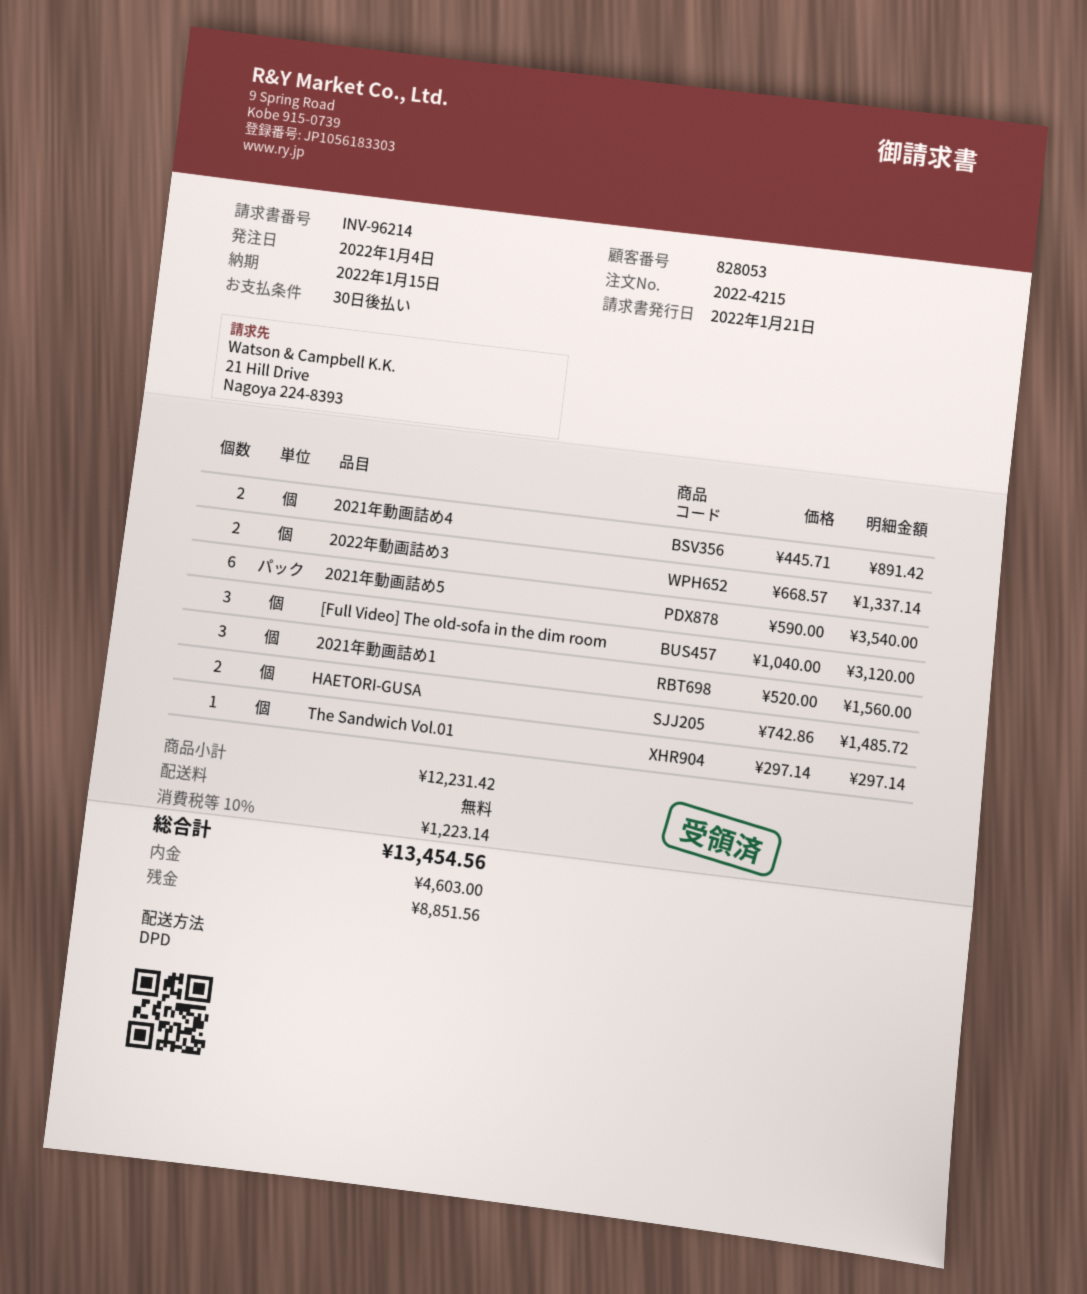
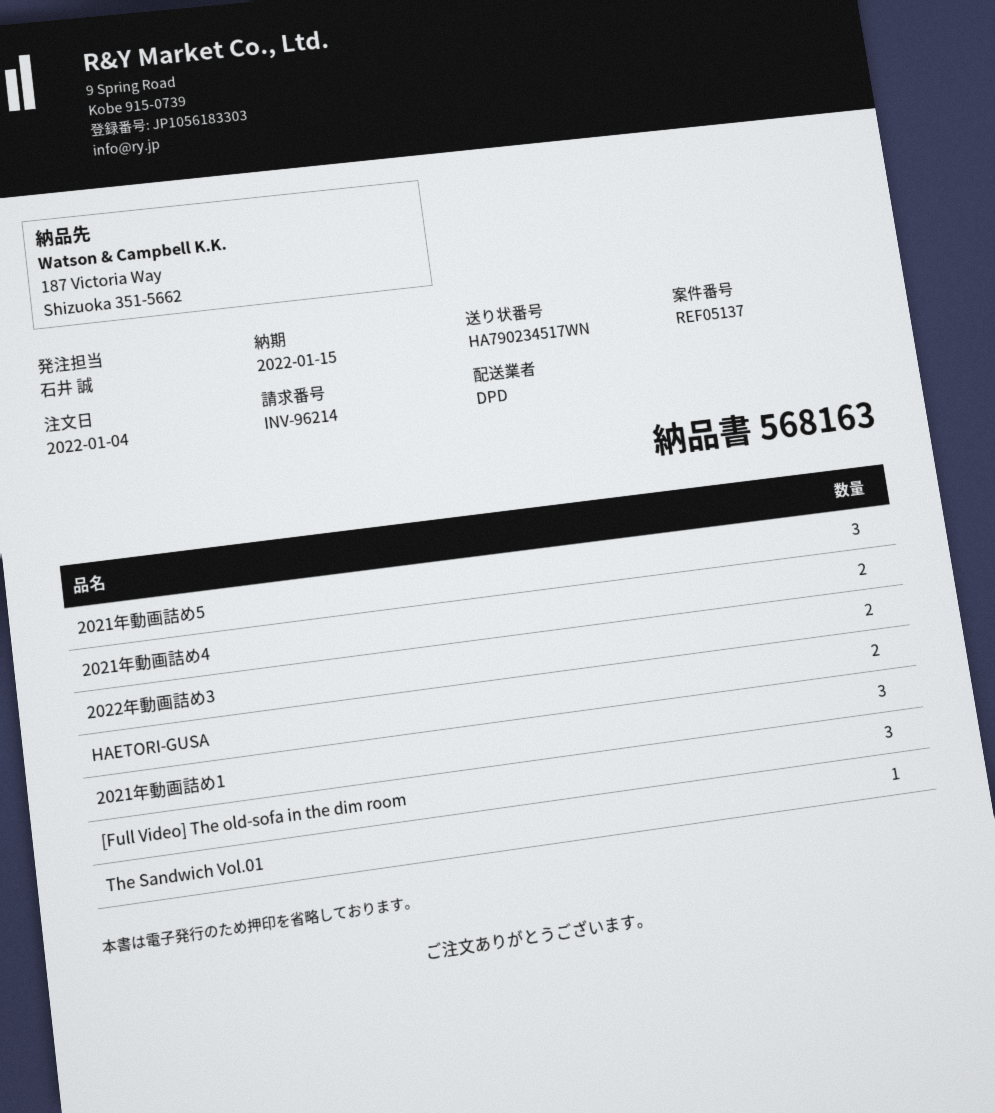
2021年動画詰め5: 6 -> 3

